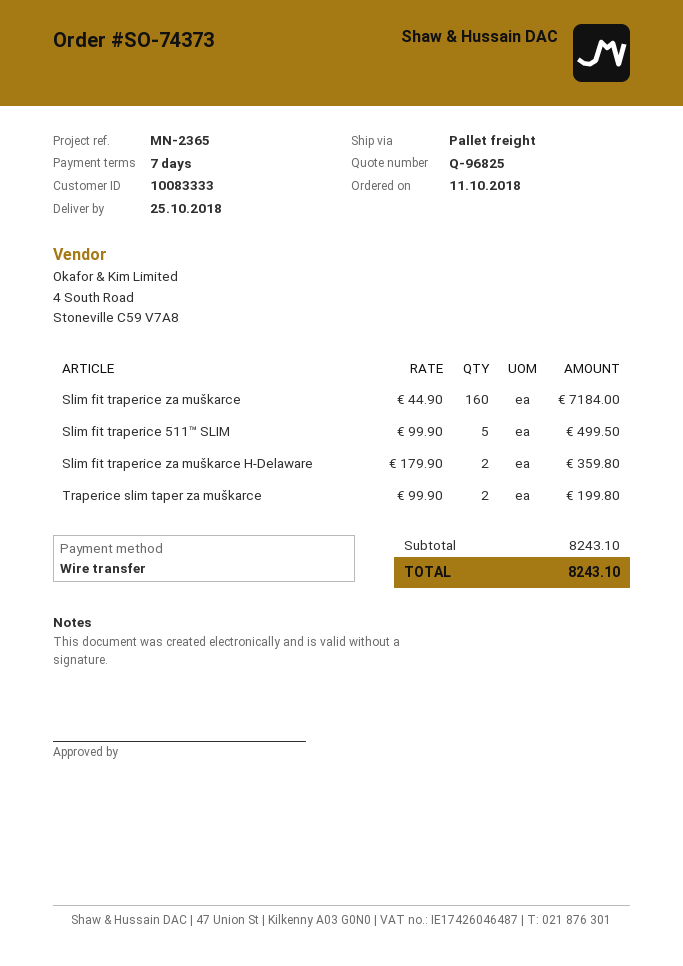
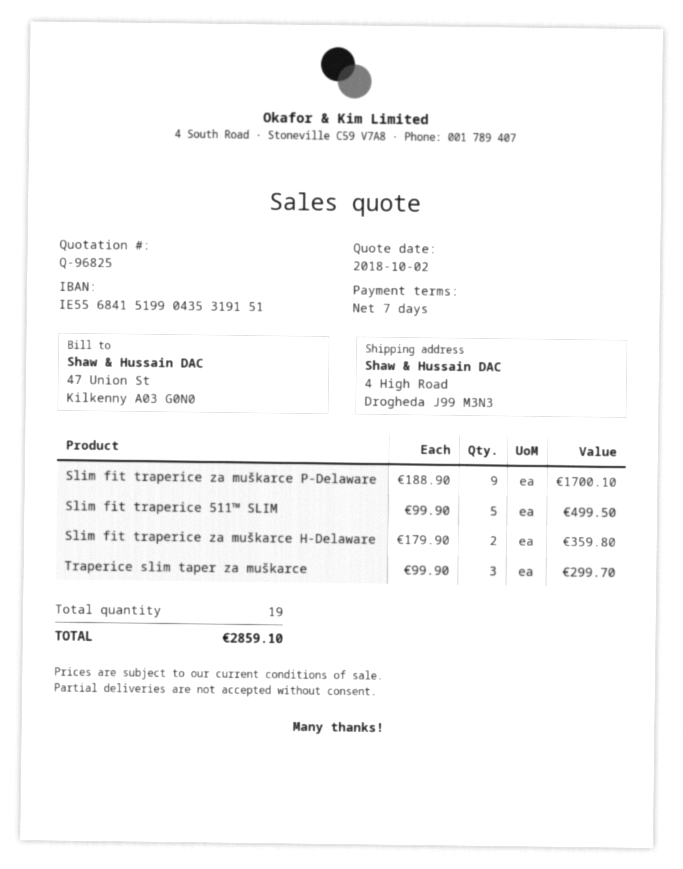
Slim fit traperice za muškarce: 160 x 44.90 = 7184.00 -> none
Traperice slim taper za muškarce: 2 x 99.90 = 199.80 -> 3 x 99.90 = 299.70
Slim fit traperice za muškarce P-Delaware: none -> 9 x 188.90 = 1700.10
total: 8243.10 -> 2859.10

